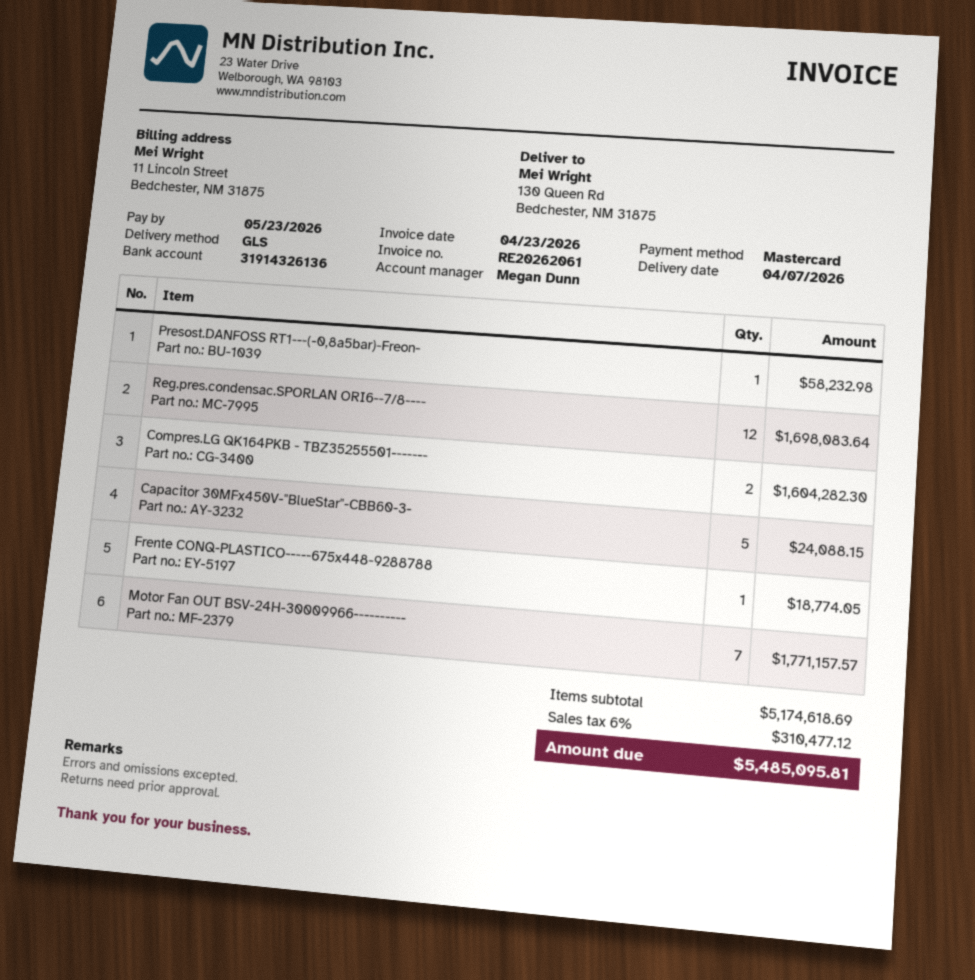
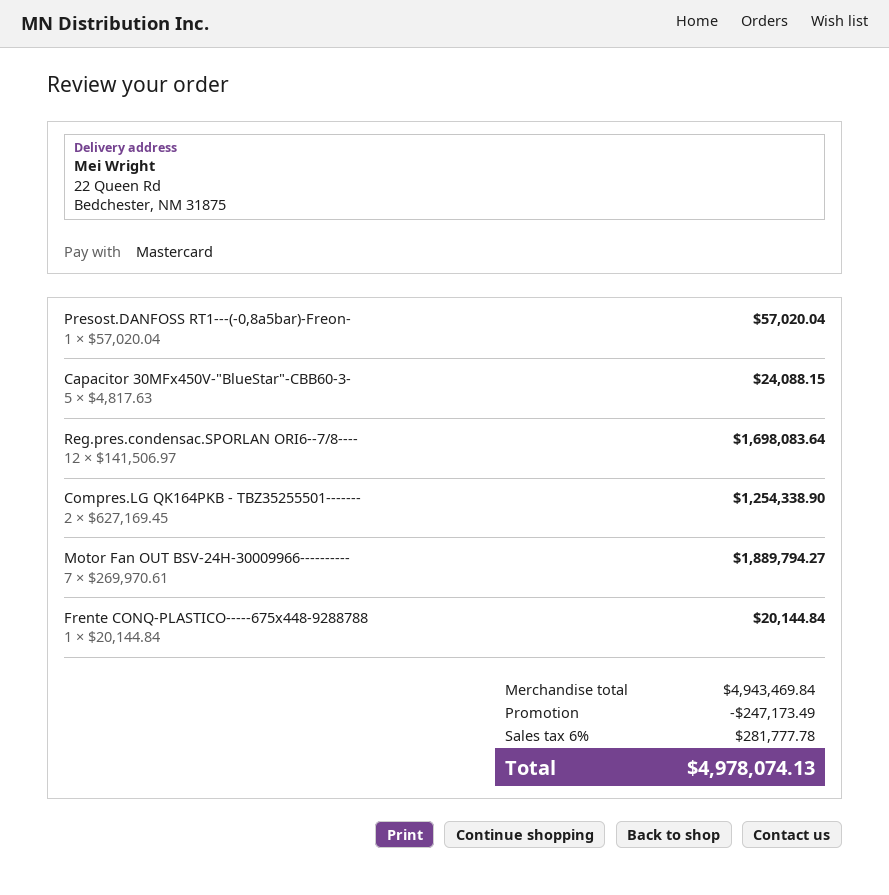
ship to: 130 Queen Rd, Bedchester, NM 31875 -> 22 Queen Rd, Bedchester, NM 31875
Presost.DANFOSS RT1---(-0,8a5bar)-Freon-: 1 for 58232.98 -> 1 for 57020.04
Compres.LG QK164PKB - TBZ35255501-------: 2 for 1604282.30 -> 2 for 1254338.90
Frente CONQ-PLASTICO-----675x448-9288788: 1 for 18774.05 -> 1 for 20144.84
Motor Fan OUT BSV-24H-30009966----------: 7 for 1771157.57 -> 7 for 1889794.27
subtotal: 5174618.69 -> 4943469.84
discount: none -> 247173.49
tax: 6% = 310477.12 -> 6% = 281777.78
total: 5485095.81 -> 4978074.13

